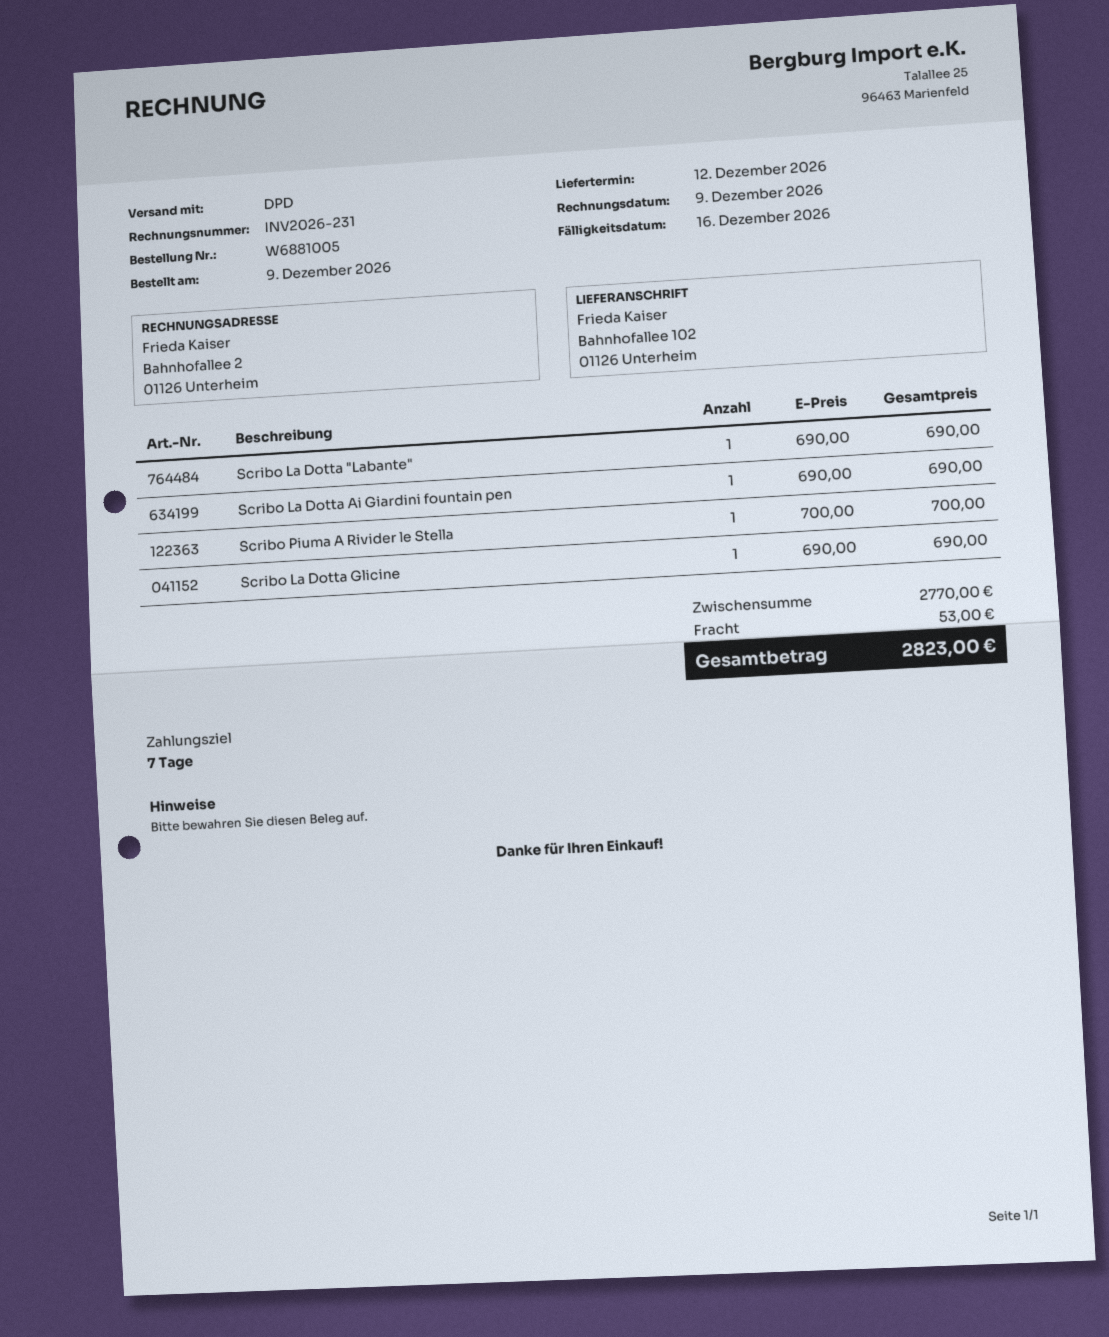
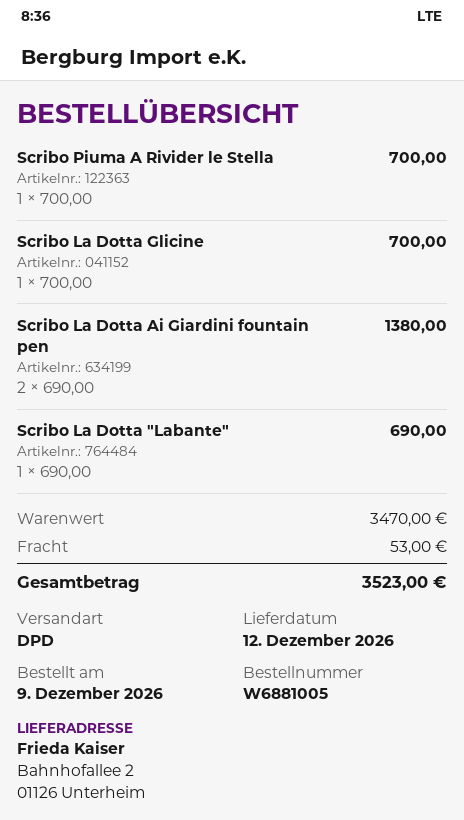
ship to: Bahnhofallee 102, 01126 Unterheim -> Bahnhofallee 2, 01126 Unterheim
Scribo La Dotta Ai Giardini fountain pen: 1 x 690.00 = 690.00 -> 2 x 690.00 = 1380.00
Scribo La Dotta Glicine: 1 x 690.00 = 690.00 -> 1 x 700.00 = 700.00
subtotal: 2770.00 -> 3470.00
total: 2823.00 -> 3523.00

